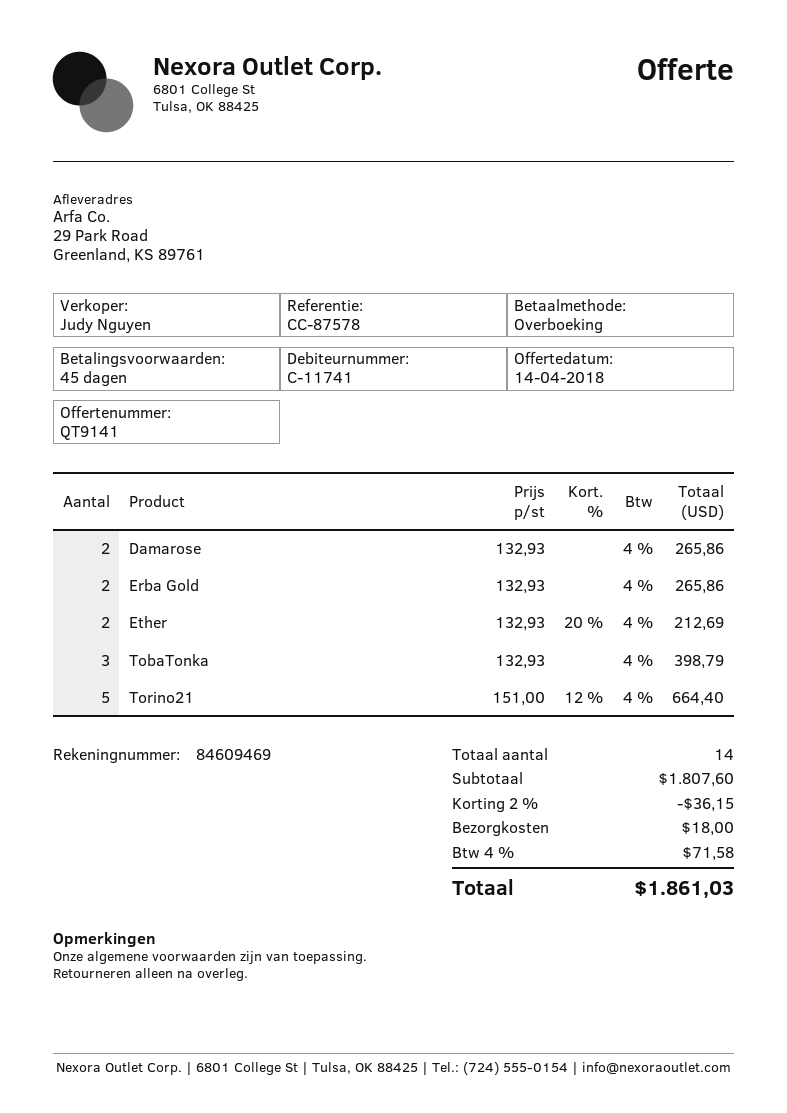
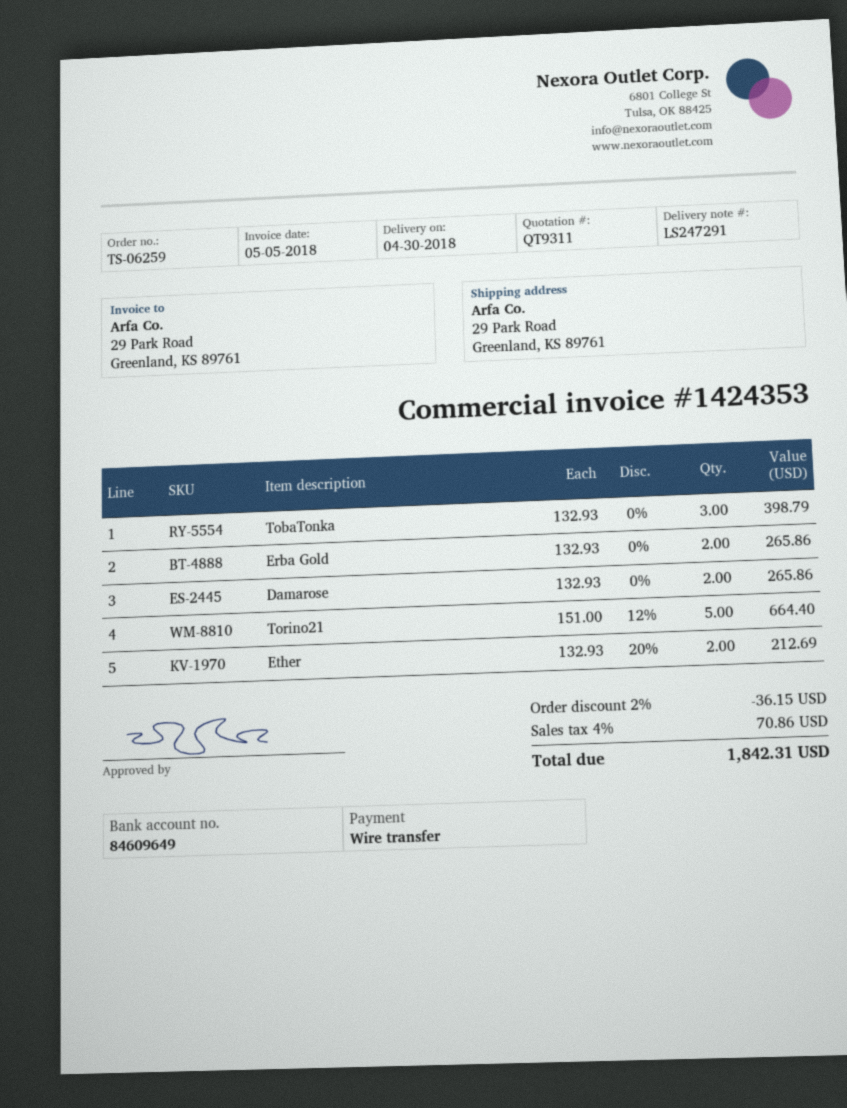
quote number: QT9141 -> QT9311
bank account: 84609469 -> 84609649
shipping: 18.00 -> none
tax: 4% = 71.58 -> 4% = 70.86
total: 1861.03 -> 1842.31

